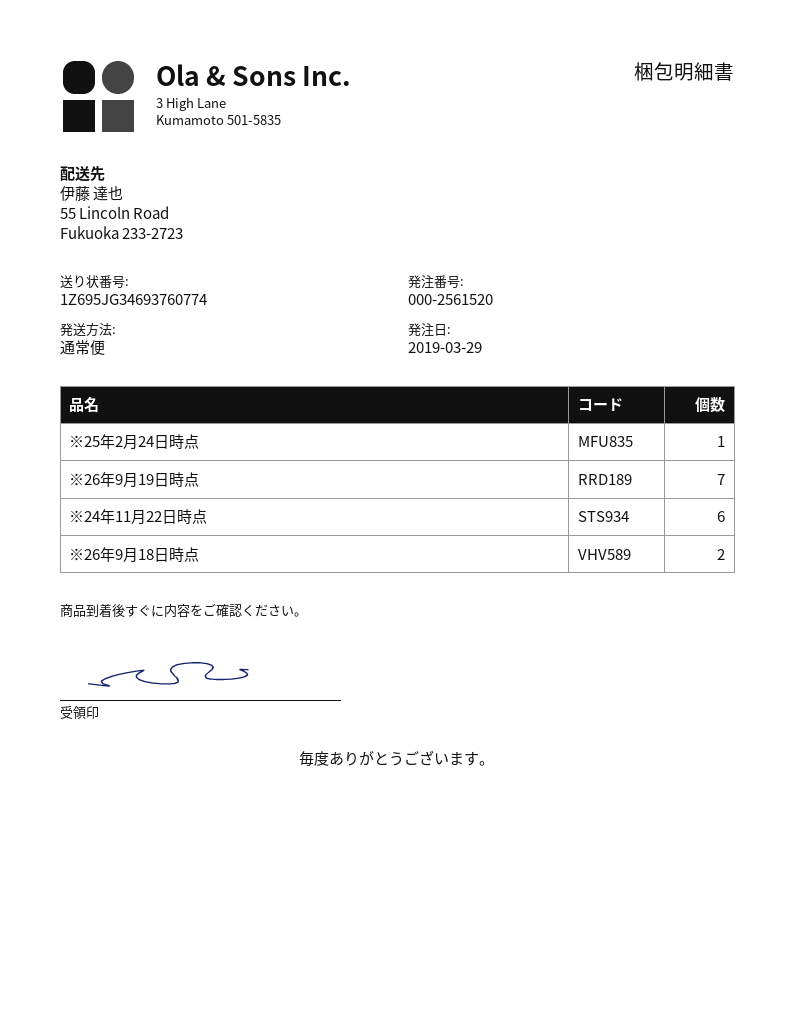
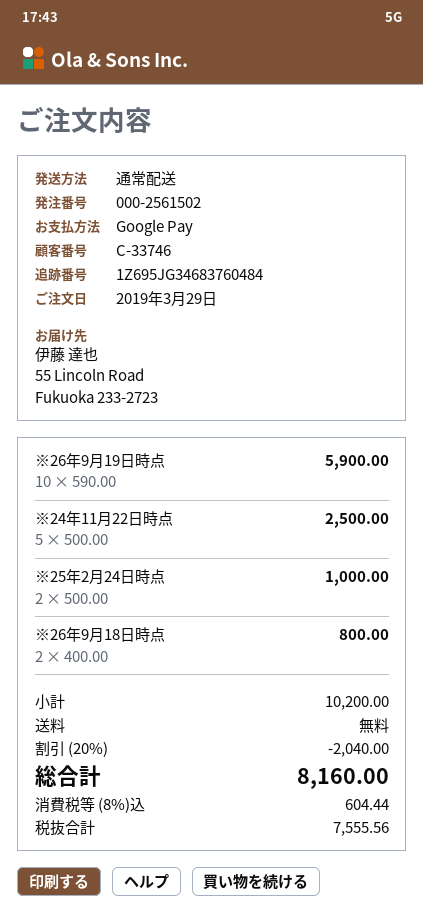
order number: 000-2561520 -> 000-2561502
tracking number: 1Z695JG34693760774 -> 1Z695JG34683760484
※25年2月24日時点: 1 -> 2
※26年9月19日時点: 7 -> 10
※24年11月22日時点: 6 -> 5

